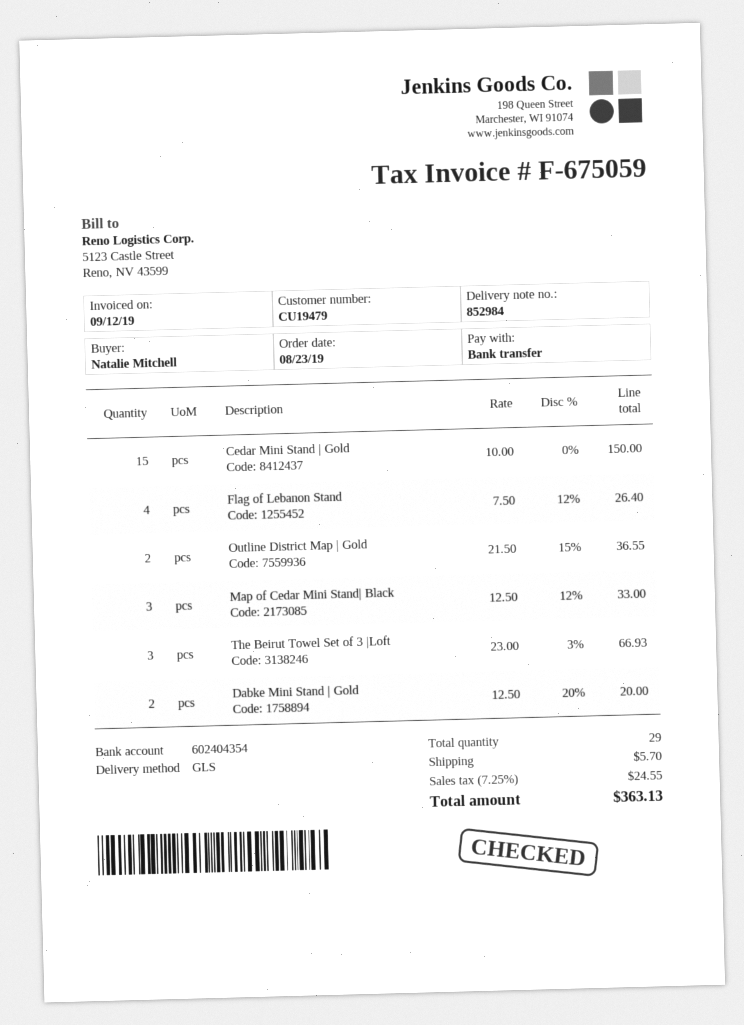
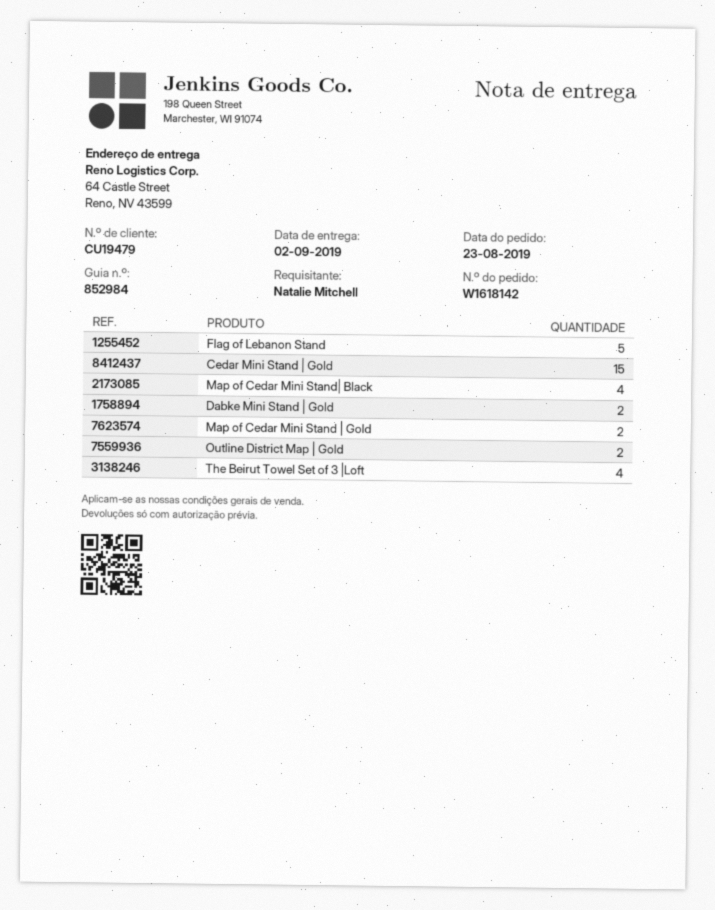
Flag of Lebanon Stand: 4 -> 5
Map of Cedar Mini Stand| Black: 3 -> 4
The Beirut Towel Set of 3 |Loft: 3 -> 4
Map of Cedar Mini Stand | Gold: none -> 2

